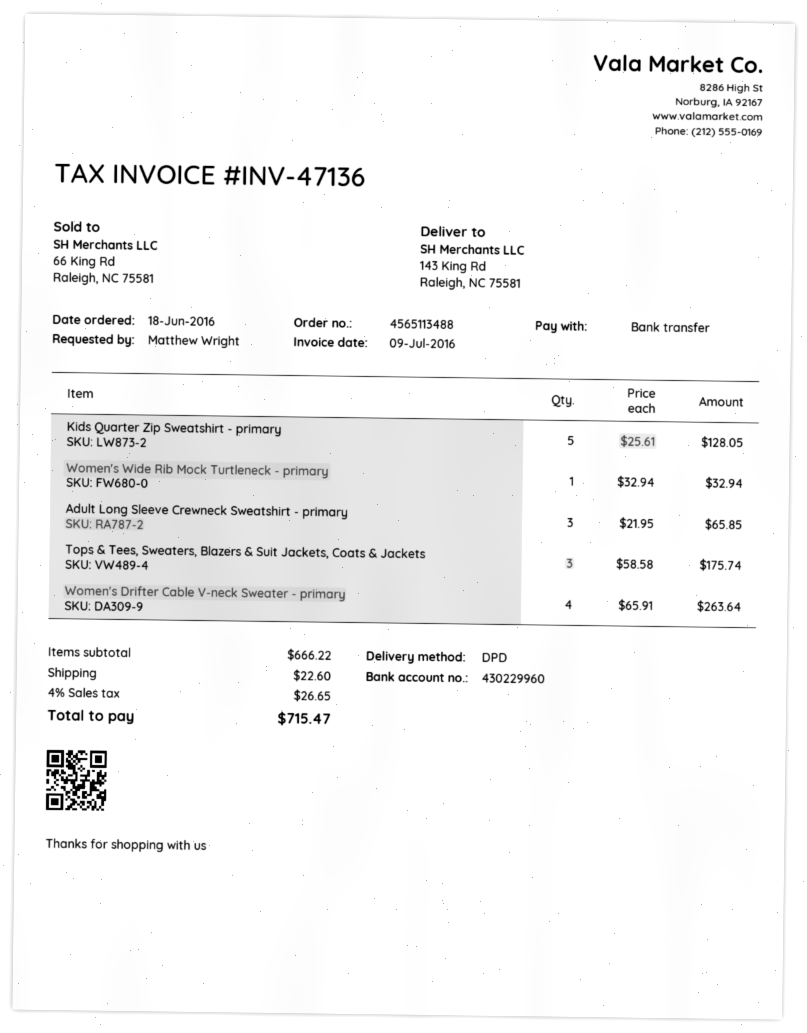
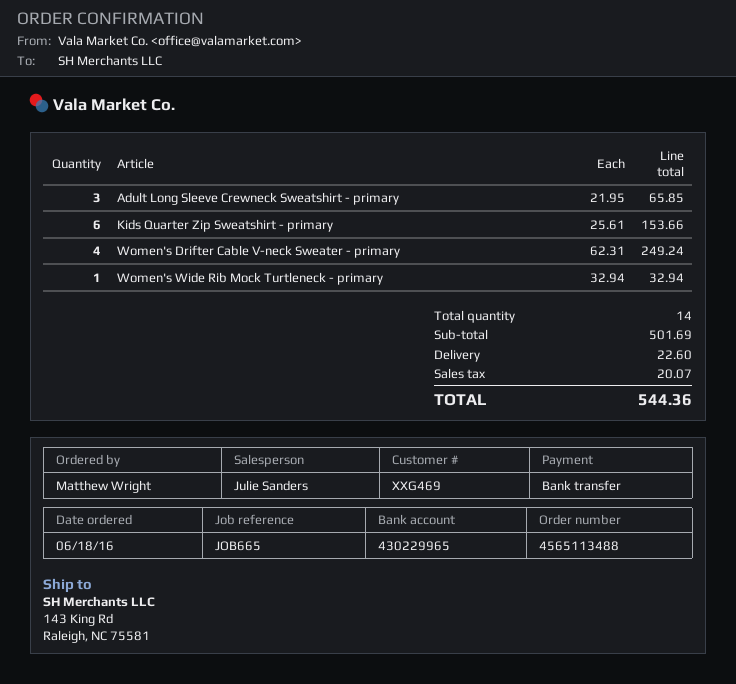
bank account: 430229960 -> 430229965
Kids Quarter Zip Sweatshirt - primary: 5 x 25.61 = 128.05 -> 6 x 25.61 = 153.66
Tops & Tees, Sweaters, Blazers & Suit Jackets, Coats & Jackets: 3 x 58.58 = 175.74 -> none
Women's Drifter Cable V-neck Sweater - primary: 4 x 65.91 = 263.64 -> 4 x 62.31 = 249.24
subtotal: 666.22 -> 501.69
tax: 26.65 -> 20.07
total: 715.47 -> 544.36

